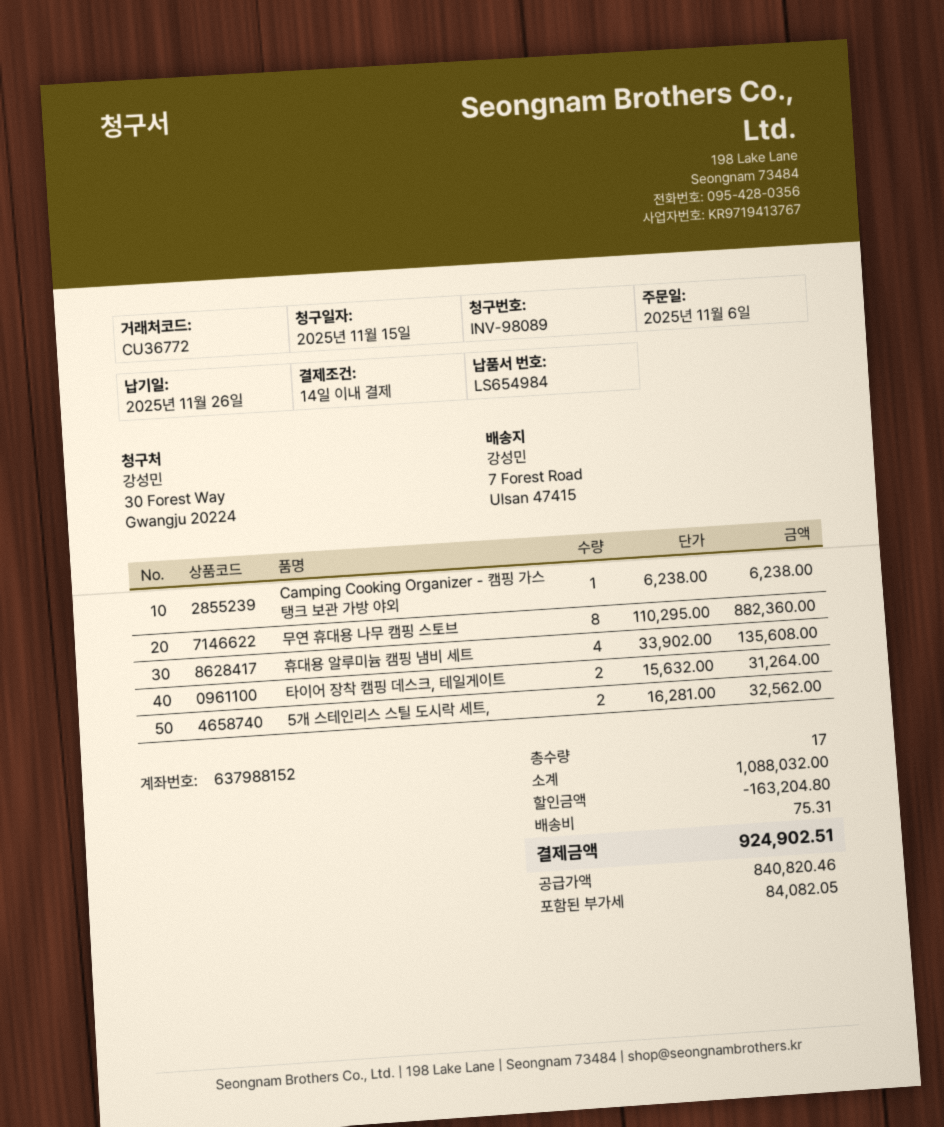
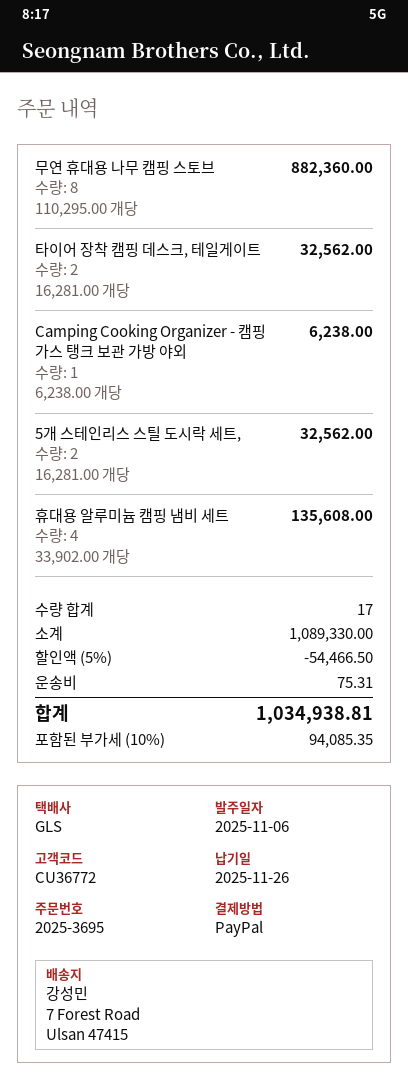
타이어 장착 캠핑 데스크, 테일게이트: 2 x 15632.00 = 31264.00 -> 2 x 16281.00 = 32562.00
subtotal: 1088032.00 -> 1089330.00
discount: 163204.80 -> 54466.50
tax: 84082.05 -> 94085.35
total: 924902.51 -> 1034938.81

